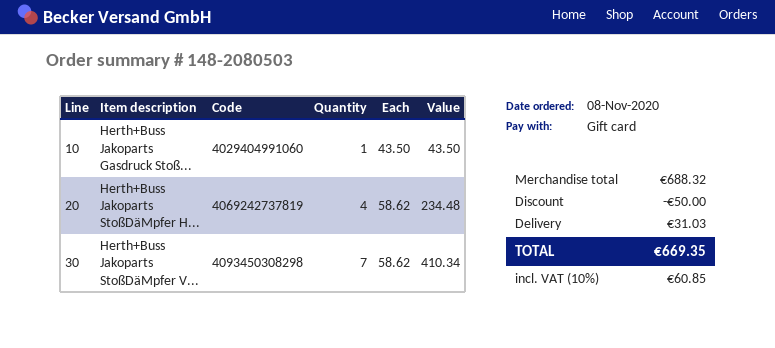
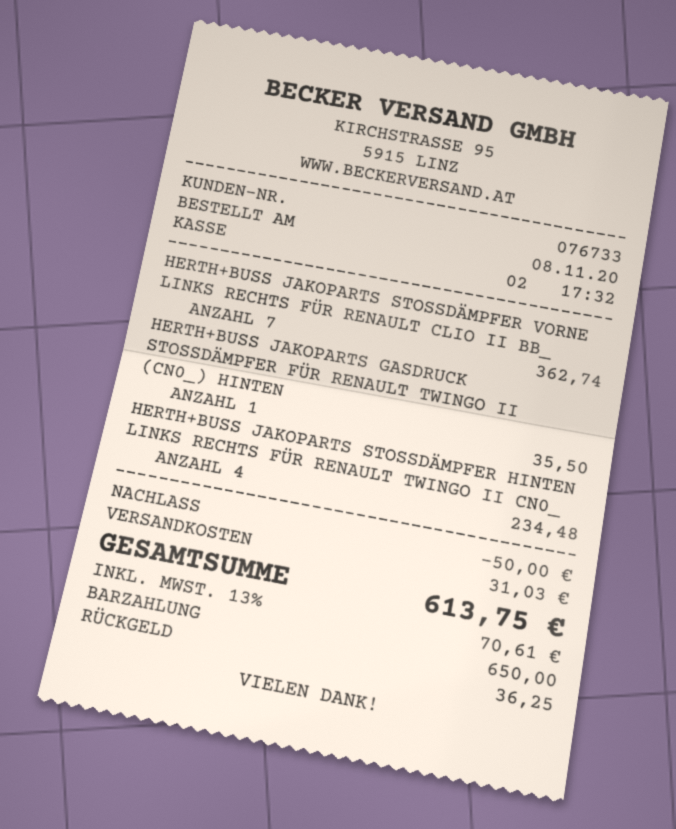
payment method: gift card -> cash
Herth+Buss Jakoparts Gasdruck Stoß...: 1 for 43.50 -> 1 for 35.50
Herth+Buss Jakoparts StoßDäMpfer V...: 7 for 410.34 -> 7 for 362.74
tax: 10% = 60.85 -> 13% = 70.61
total: 669.35 -> 613.75

